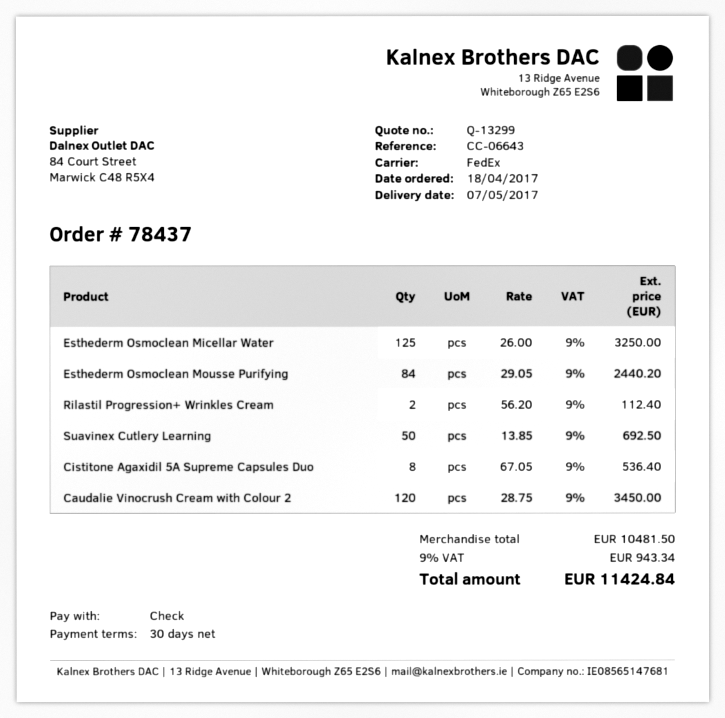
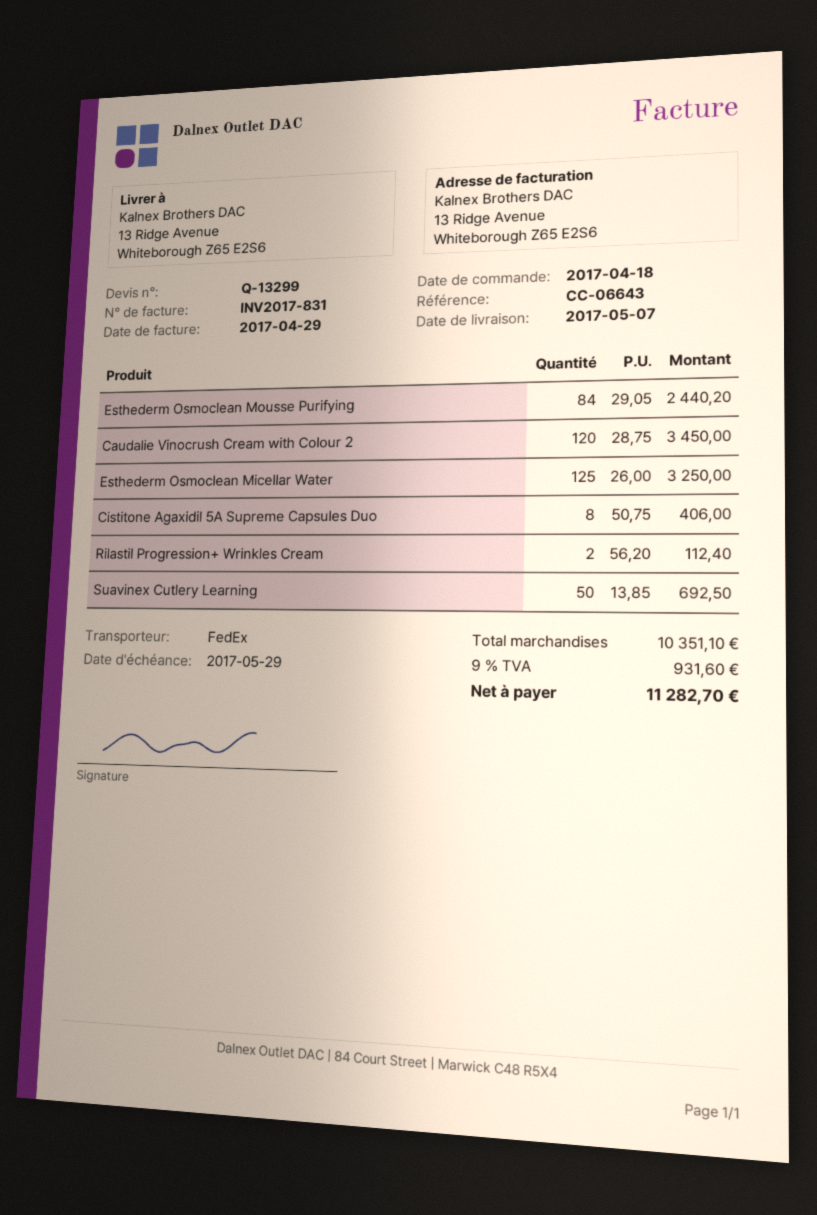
Cistitone Agaxidil 5A Supreme Capsules Duo: 8 x 67.05 = 536.40 -> 8 x 50.75 = 406.00
subtotal: 10481.50 -> 10351.10
tax: 9% = 943.34 -> 9% = 931.60
total: 11424.84 -> 11282.70

